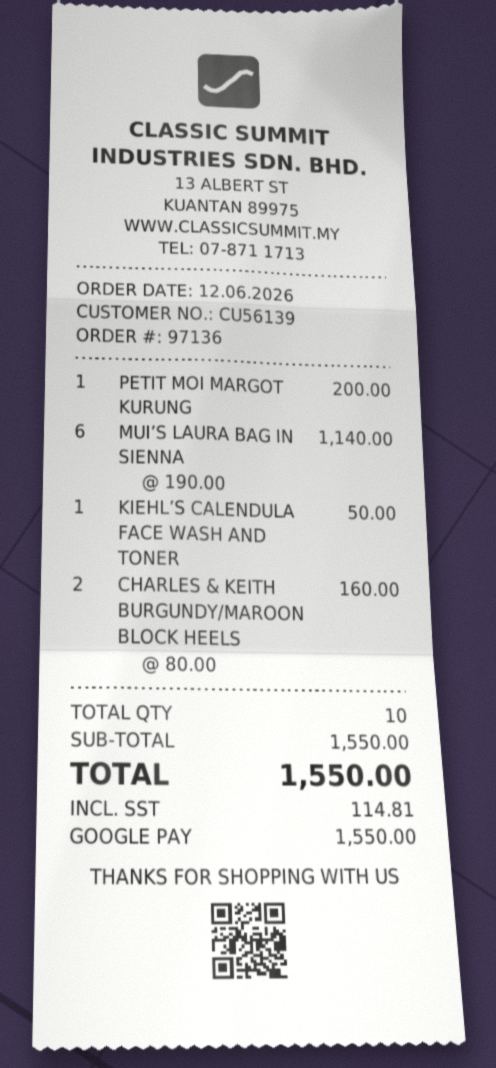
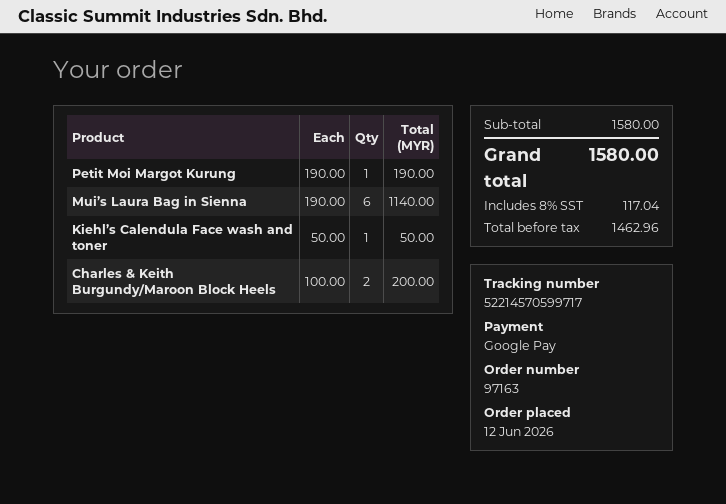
order number: 97136 -> 97163
PETIT MOI MARGOT KURUNG: 1 x 200.00 = 200.00 -> 1 x 190.00 = 190.00
CHARLES & KEITH BURGUNDY/MAROON BLOCK HEELS: 2 x 80.00 = 160.00 -> 2 x 100.00 = 200.00
subtotal: 1550.00 -> 1580.00
tax: 114.81 -> 117.04
total: 1550.00 -> 1580.00

